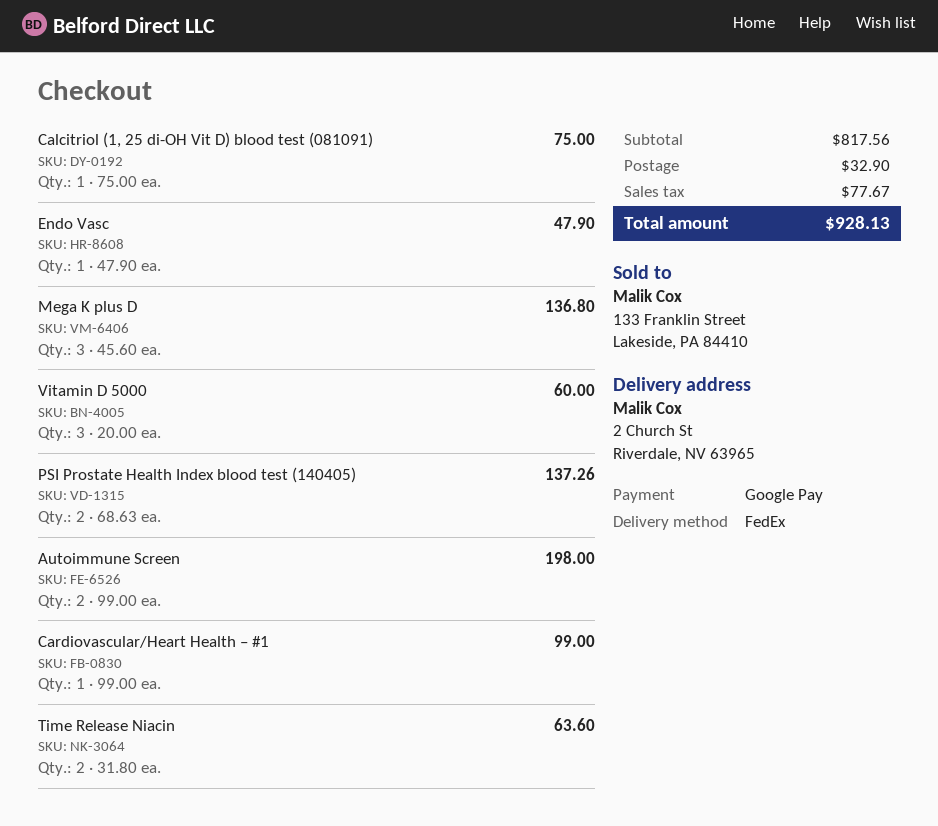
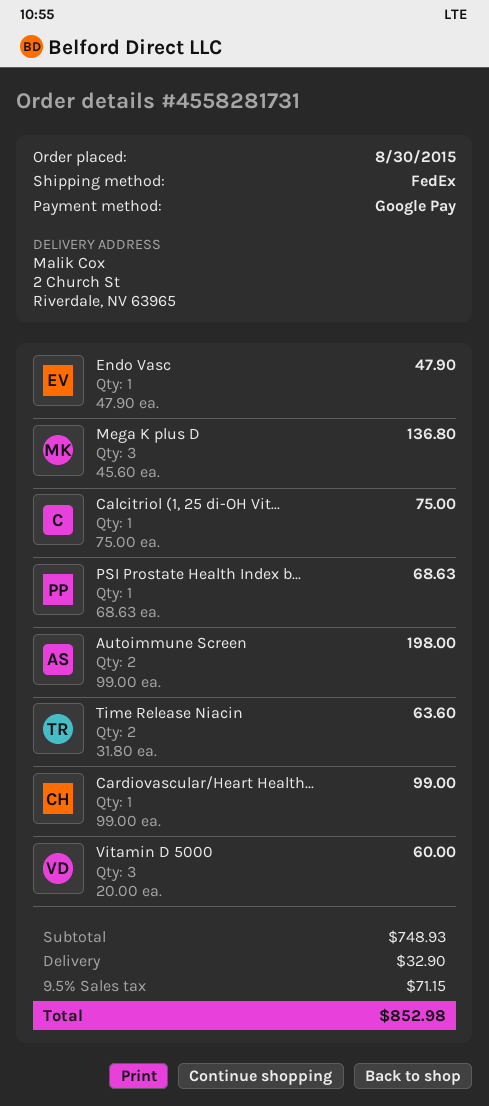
PSI Prostate Health Index blood test (140405): 2 x 68.63 = 137.26 -> 1 x 68.63 = 68.63
subtotal: 817.56 -> 748.93
tax: 77.67 -> 71.15
total: 928.13 -> 852.98

